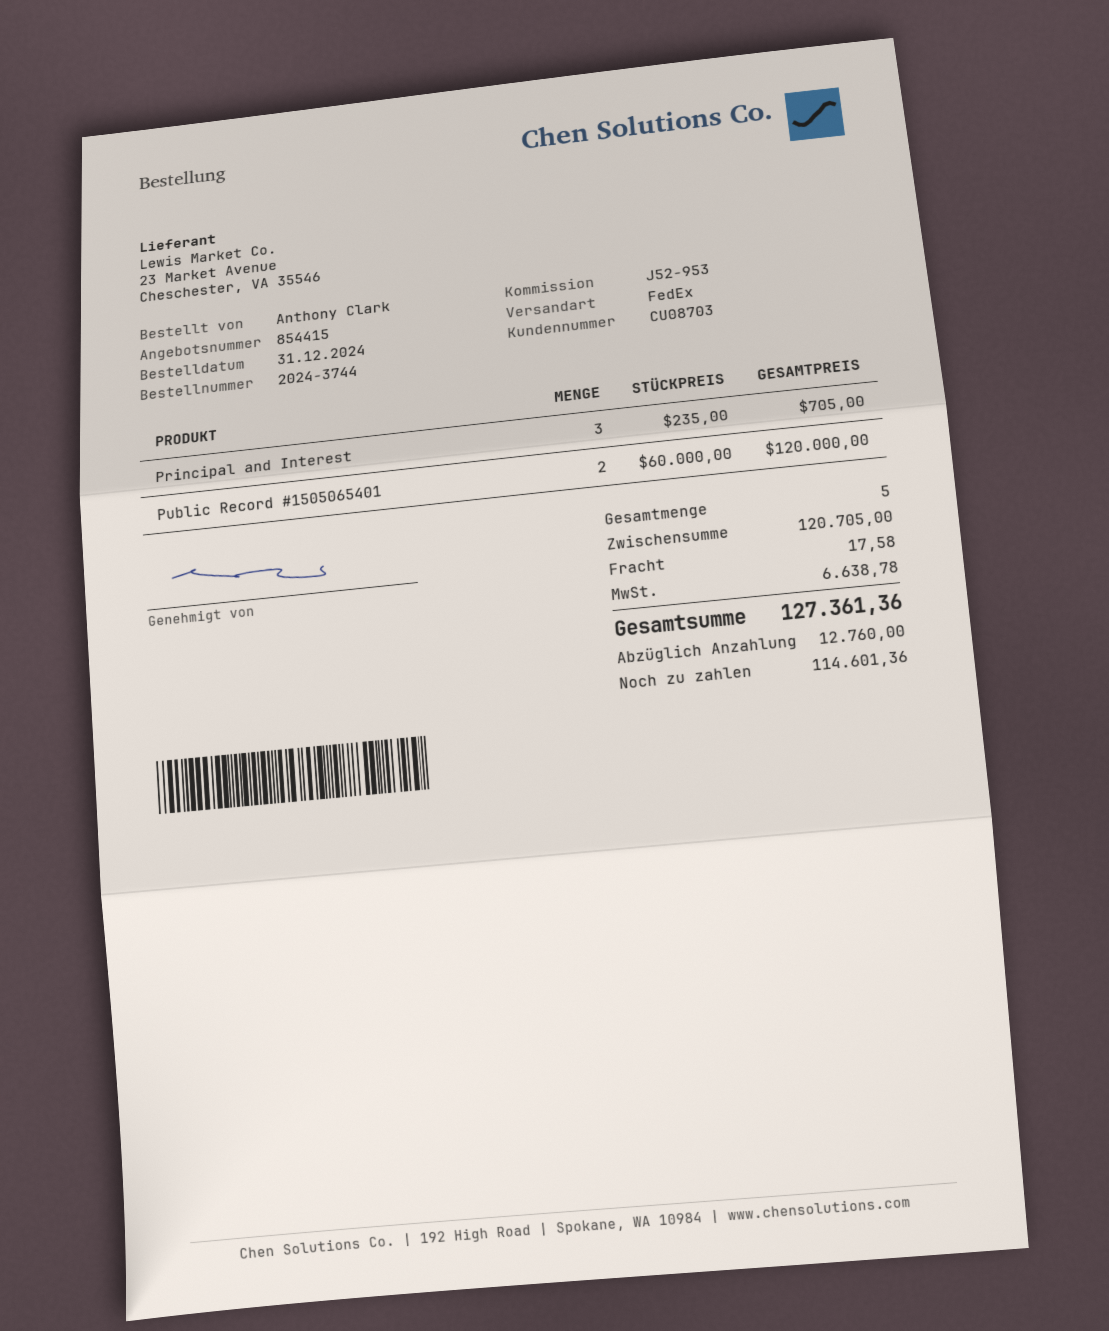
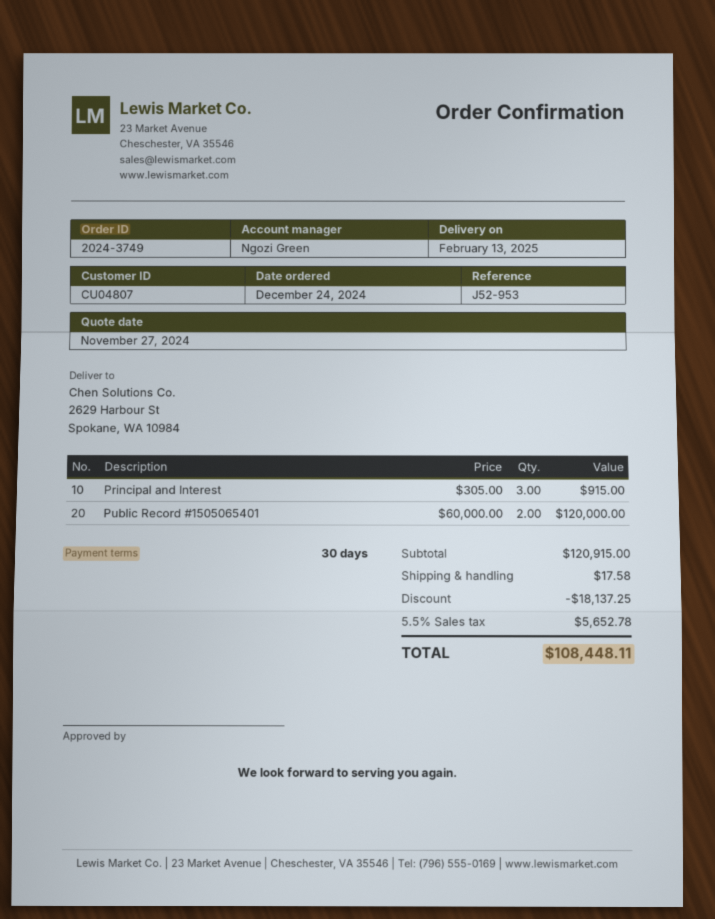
order number: 2024-3744 -> 2024-3749
order date: 2024-12-31 -> 2024-12-24
customer number: CU08703 -> CU04807
Principal and Interest: 3 x 235.00 = 705.00 -> 3 x 305.00 = 915.00
subtotal: 120705.00 -> 120915.00
discount: none -> 18137.25
tax: 6638.78 -> 5652.78
total: 127361.36 -> 108448.11

